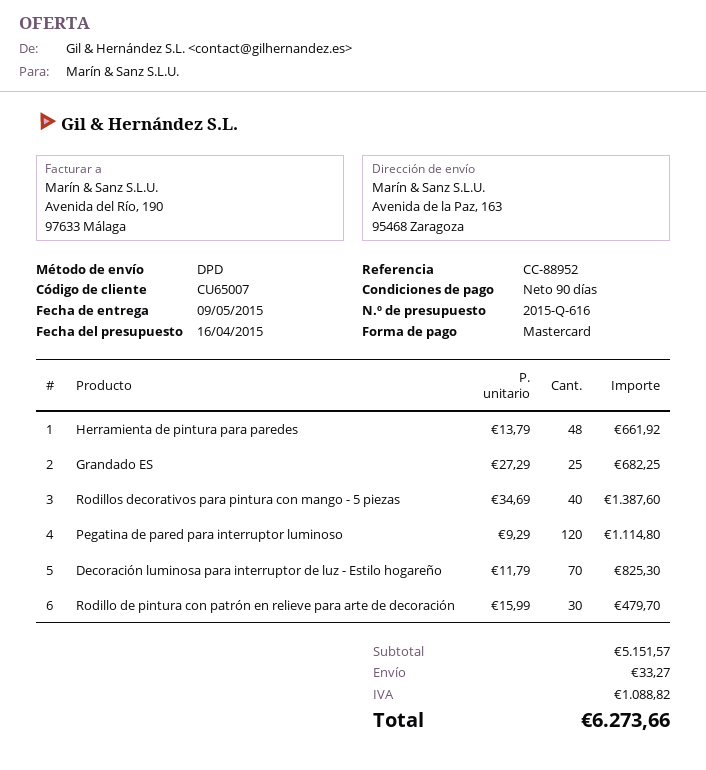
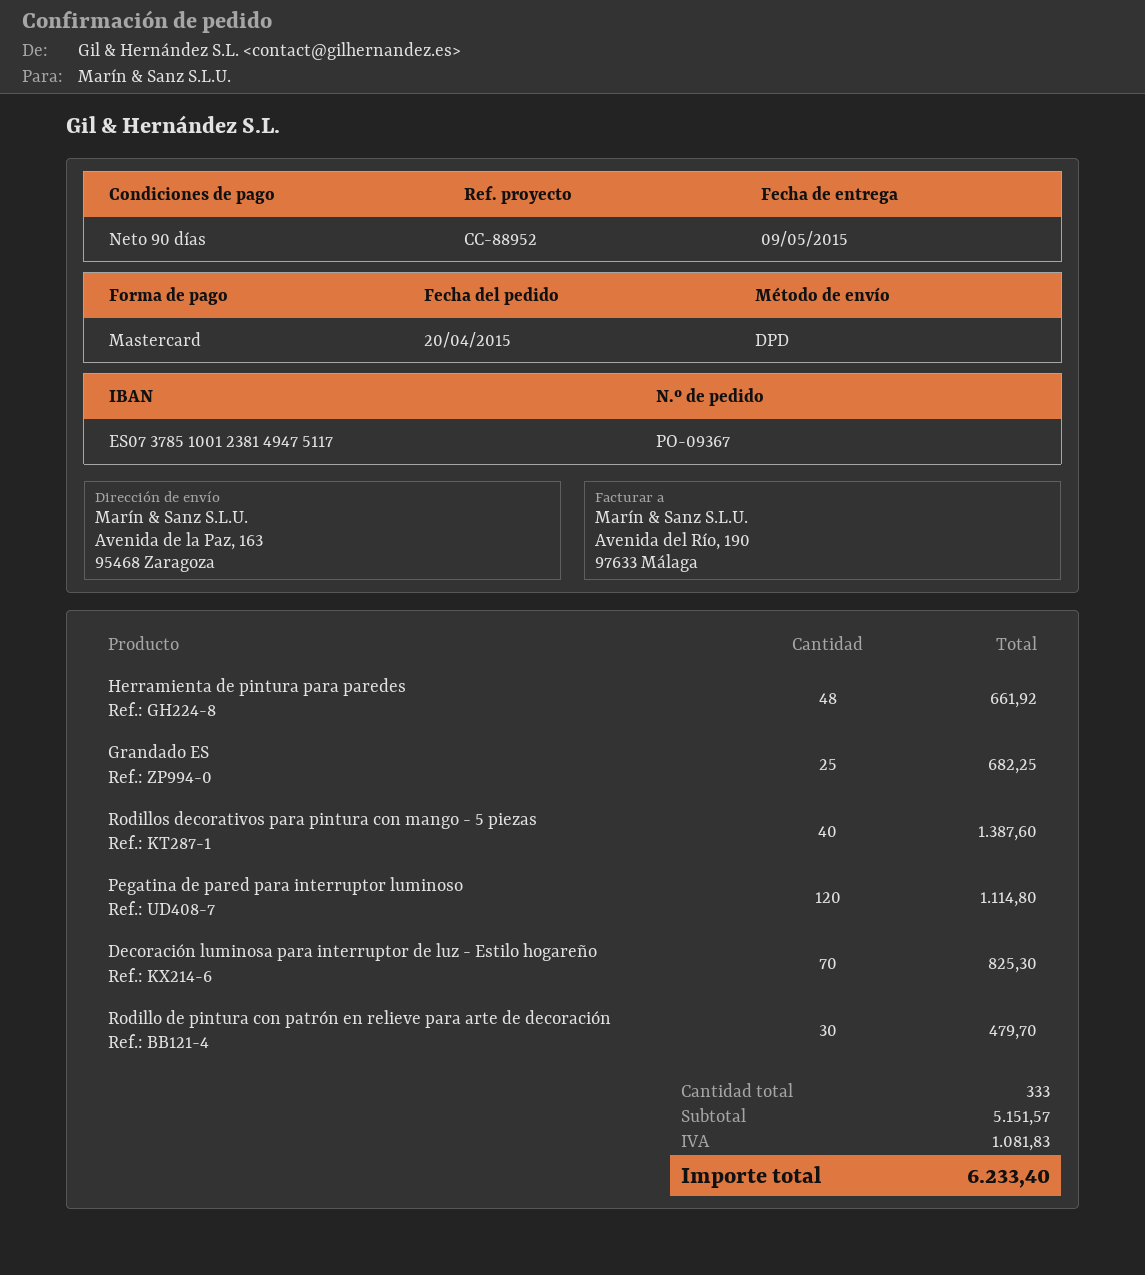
shipping: 33.27 -> none
tax: 1088.82 -> 1081.83
total: 6273.66 -> 6233.40

